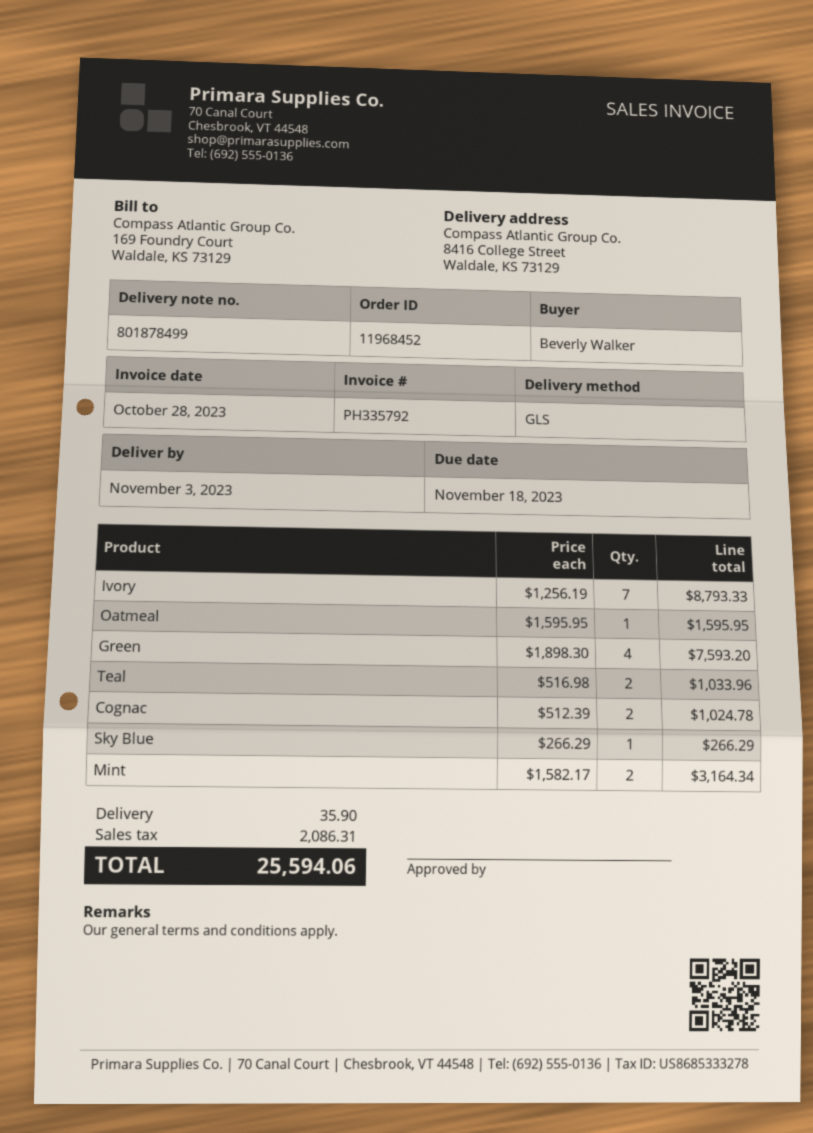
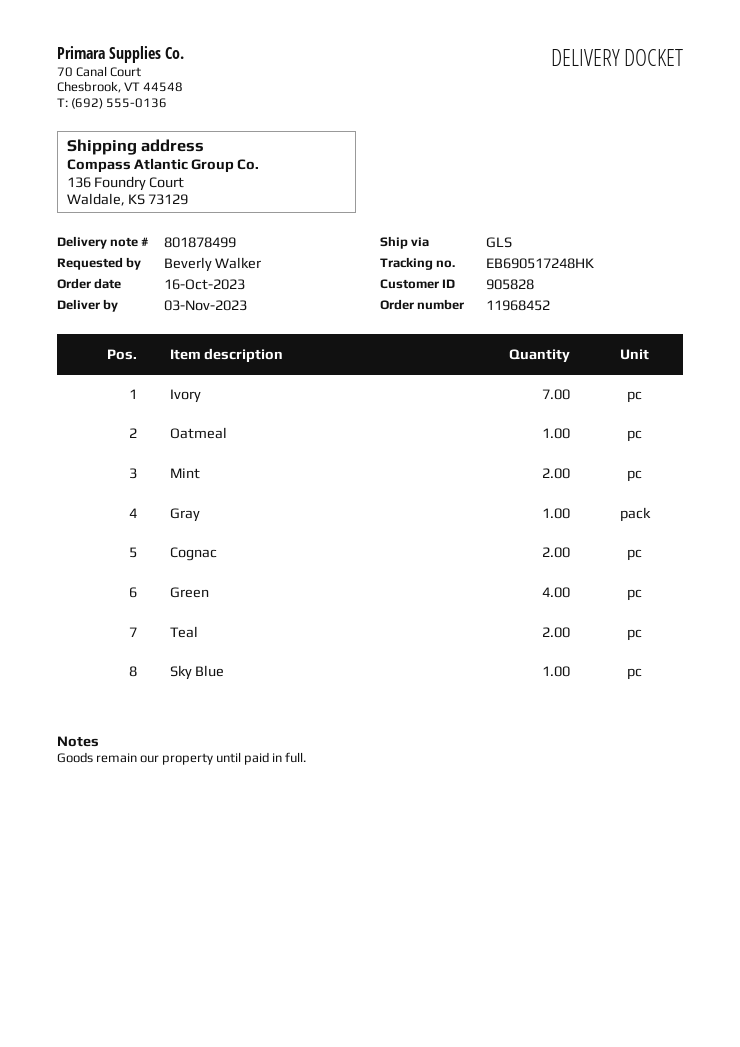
ship to: 8416 College Street, Waldale, KS 73129 -> 136 Foundry Court, Waldale, KS 73129
Gray: none -> 1

